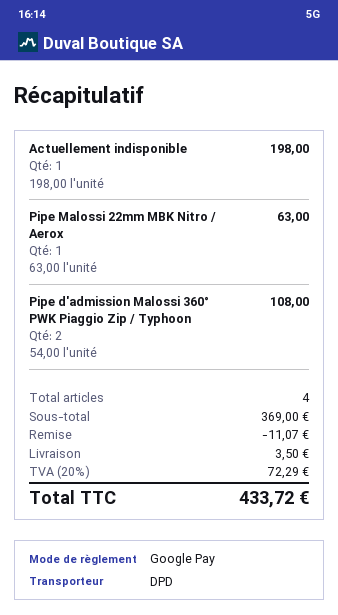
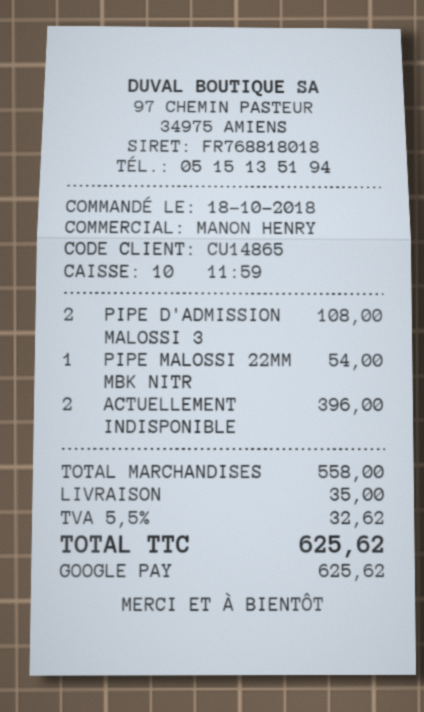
Actuellement indisponible: 1 for 198.00 -> 2 for 396.00
Pipe Malossi 22mm MBK Nitro / Aerox: 1 for 63.00 -> 1 for 54.00
subtotal: 369.00 -> 558.00
discount: 11.07 -> none
shipping: 3.50 -> 35.00
tax: 20% = 72.29 -> 5.5% = 32.62
total: 433.72 -> 625.62

